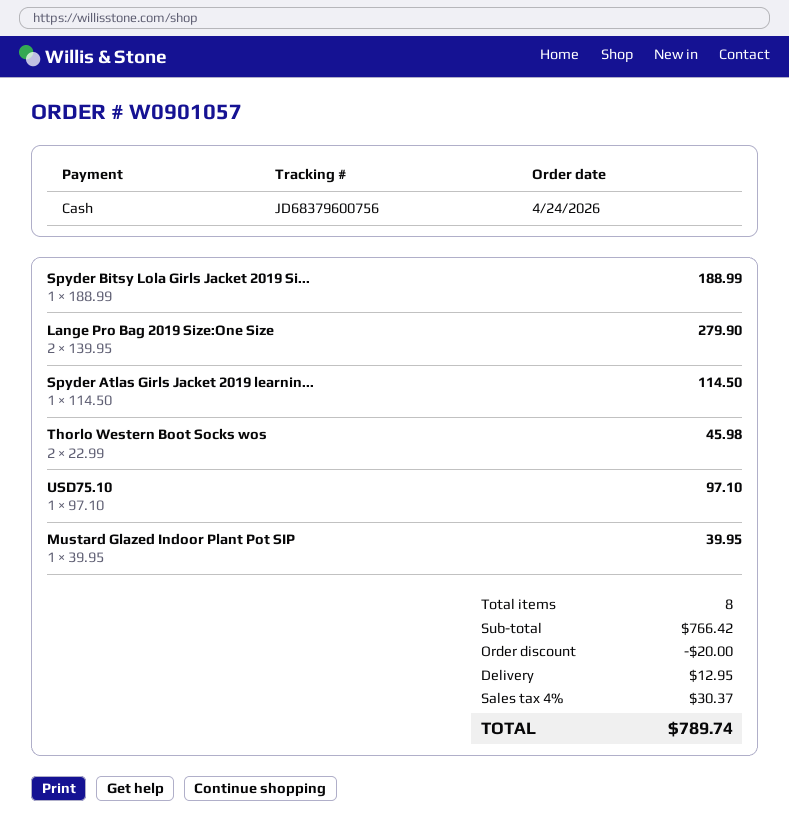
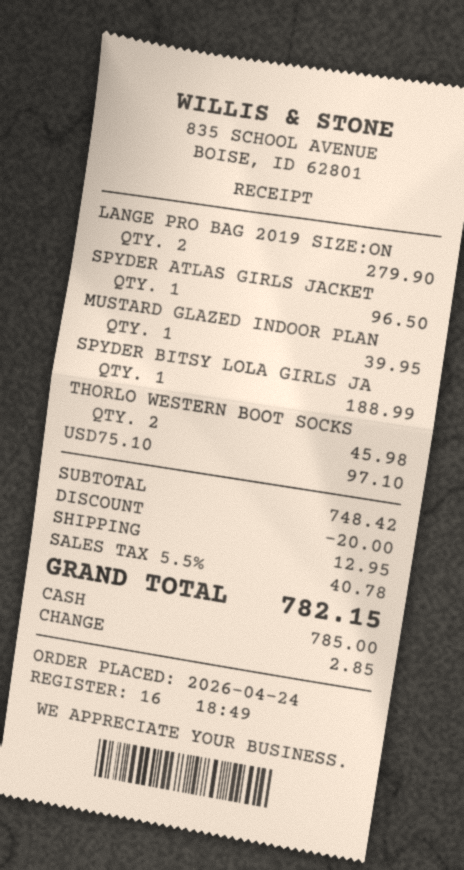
Spyder Atlas Girls Jacket 2019 learnin...: 1 for 114.50 -> 1 for 96.50
subtotal: 766.42 -> 748.42
tax: 4% = 30.37 -> 5.5% = 40.78
total: 789.74 -> 782.15

